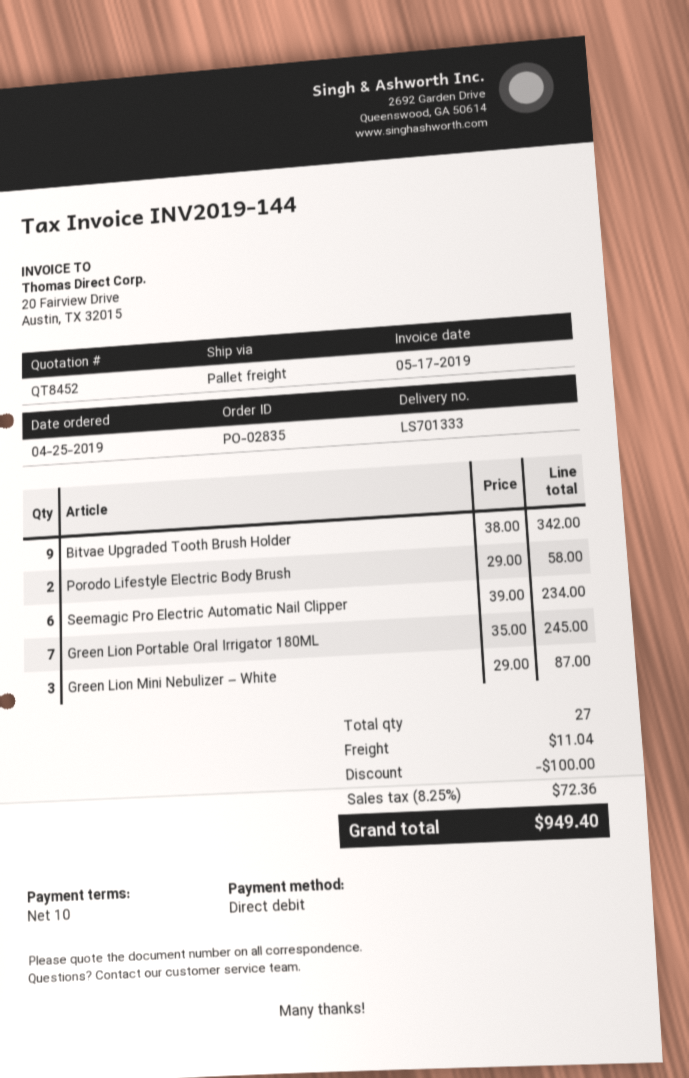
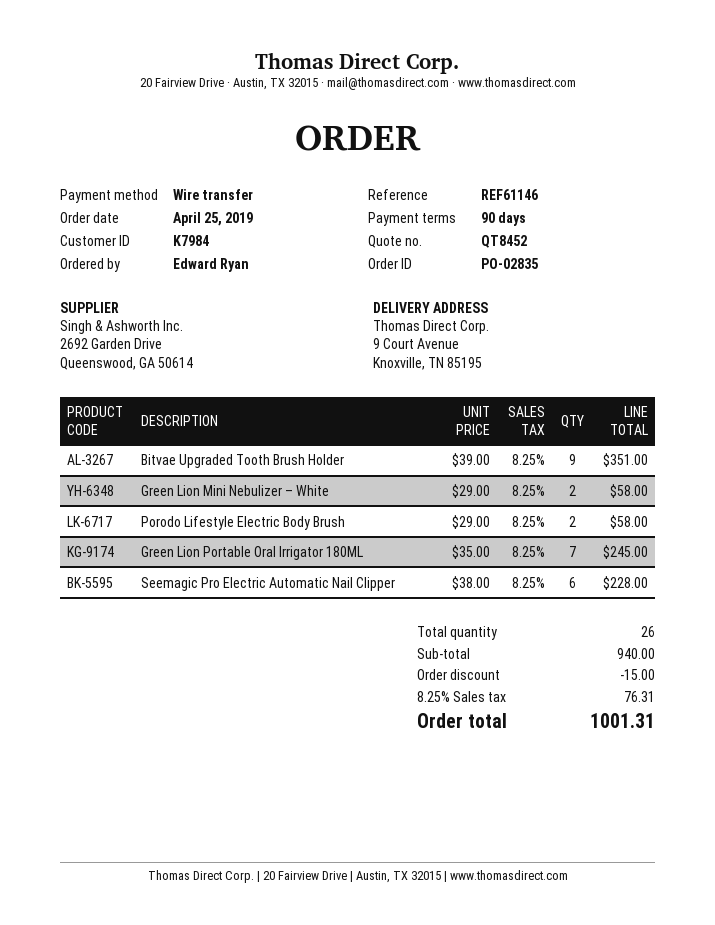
payment terms: 10 days -> 90 days
payment method: direct debit -> bank transfer
Bitvae Upgraded Tooth Brush Holder: 9 x 38.00 = 342.00 -> 9 x 39.00 = 351.00
Seemagic Pro Electric Automatic Nail Clipper: 6 x 39.00 = 234.00 -> 6 x 38.00 = 228.00
Green Lion Mini Nebulizer – White: 3 x 29.00 = 87.00 -> 2 x 29.00 = 58.00
total quantity: 27 -> 26
discount: 100.00 -> 15.00
shipping: 11.04 -> none
tax: 8.25% = 72.36 -> 8.25% = 76.31
total: 949.40 -> 1001.31

